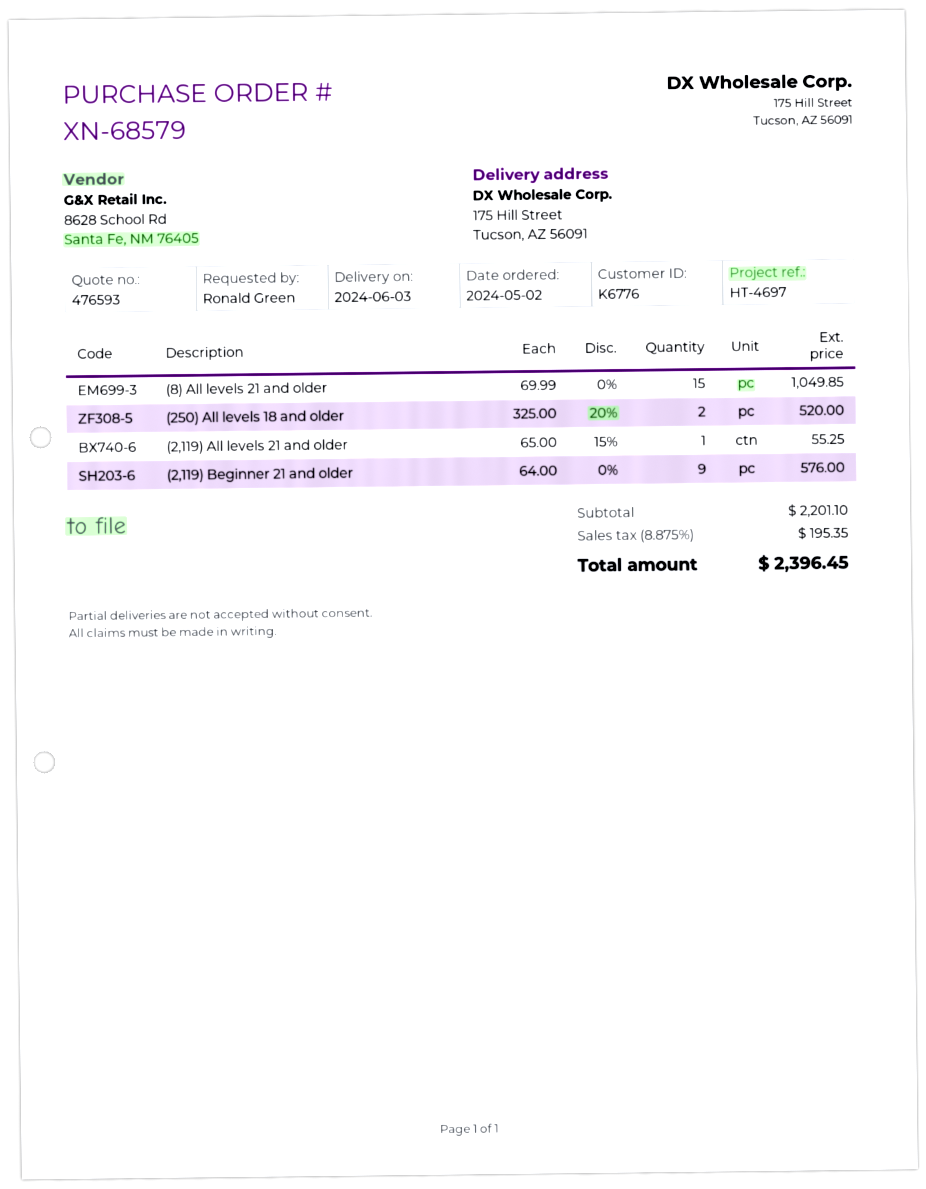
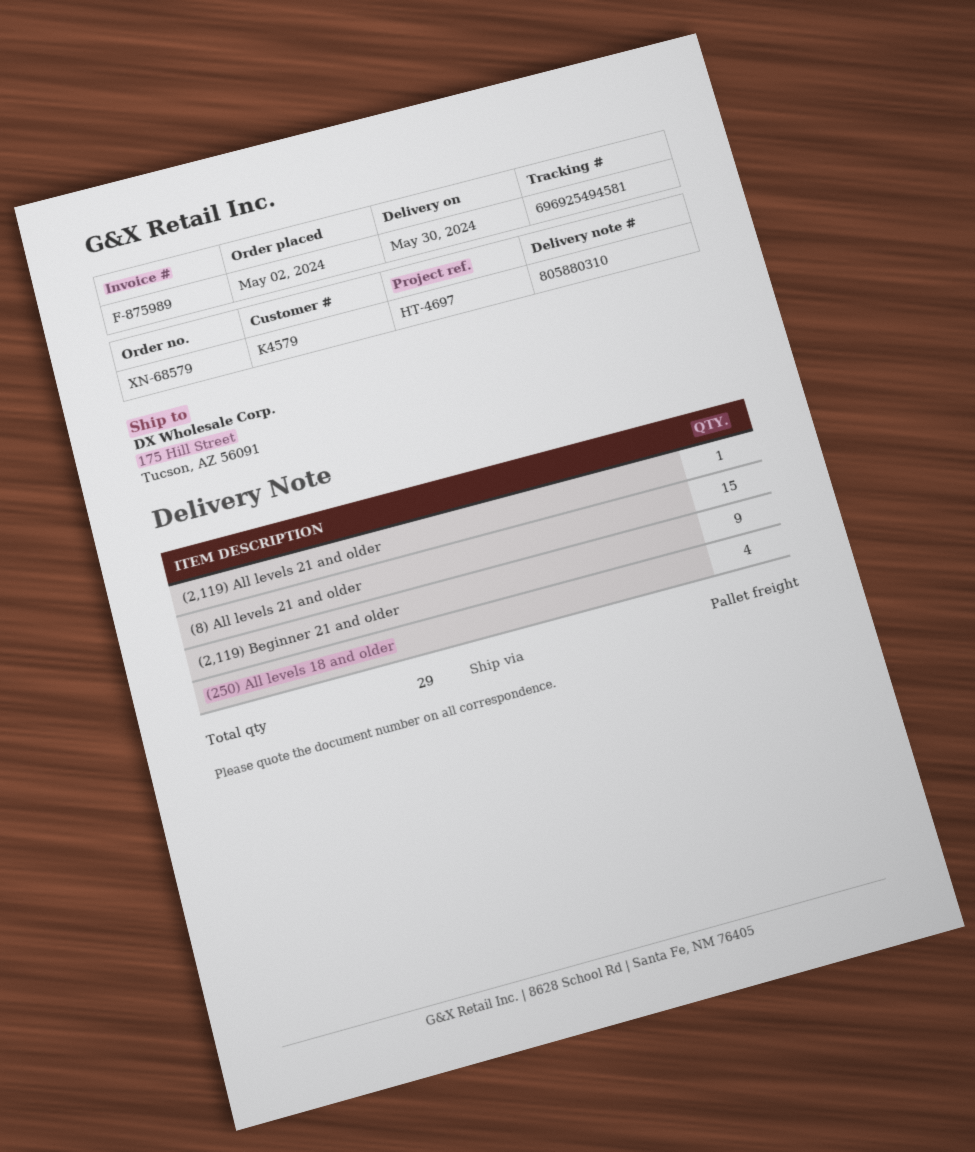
delivery date: 2024-06-03 -> 2024-05-30
customer number: K6776 -> K4579
(250) All levels 18 and older: 2 -> 4

